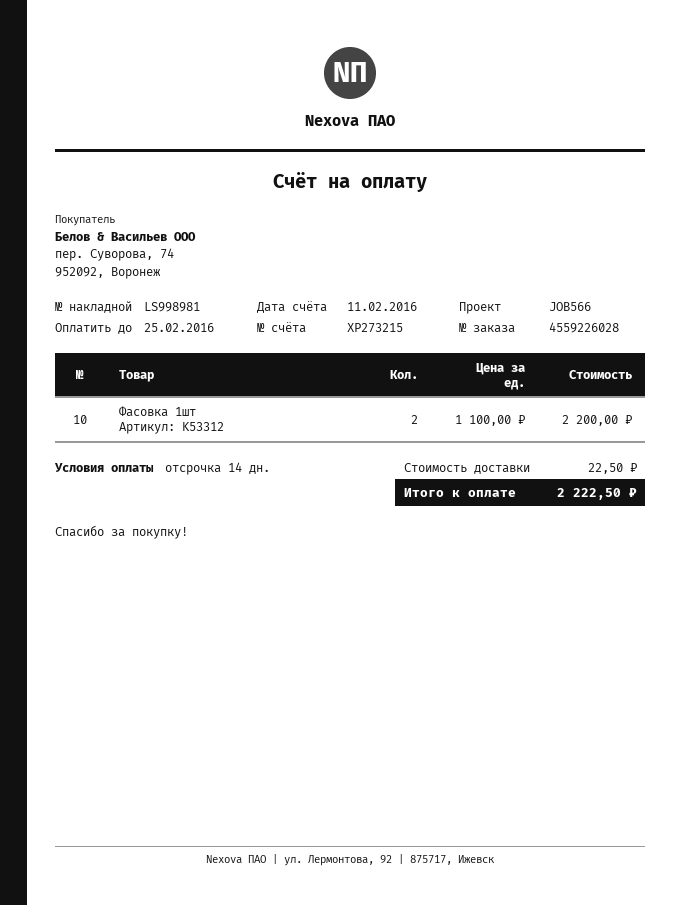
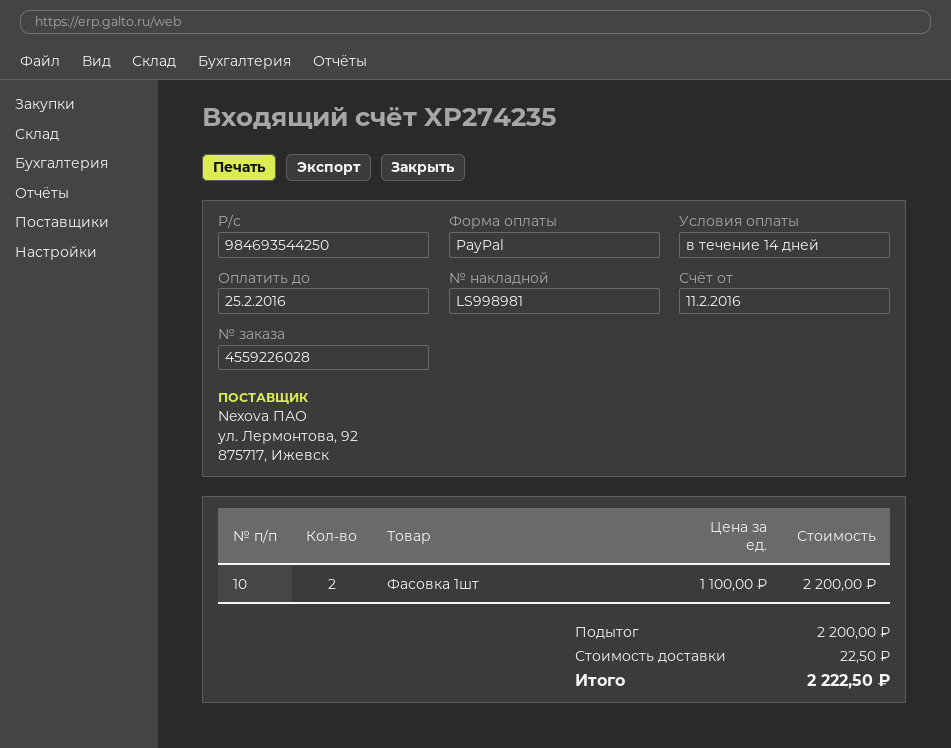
invoice number: XP273215 -> XP274235

